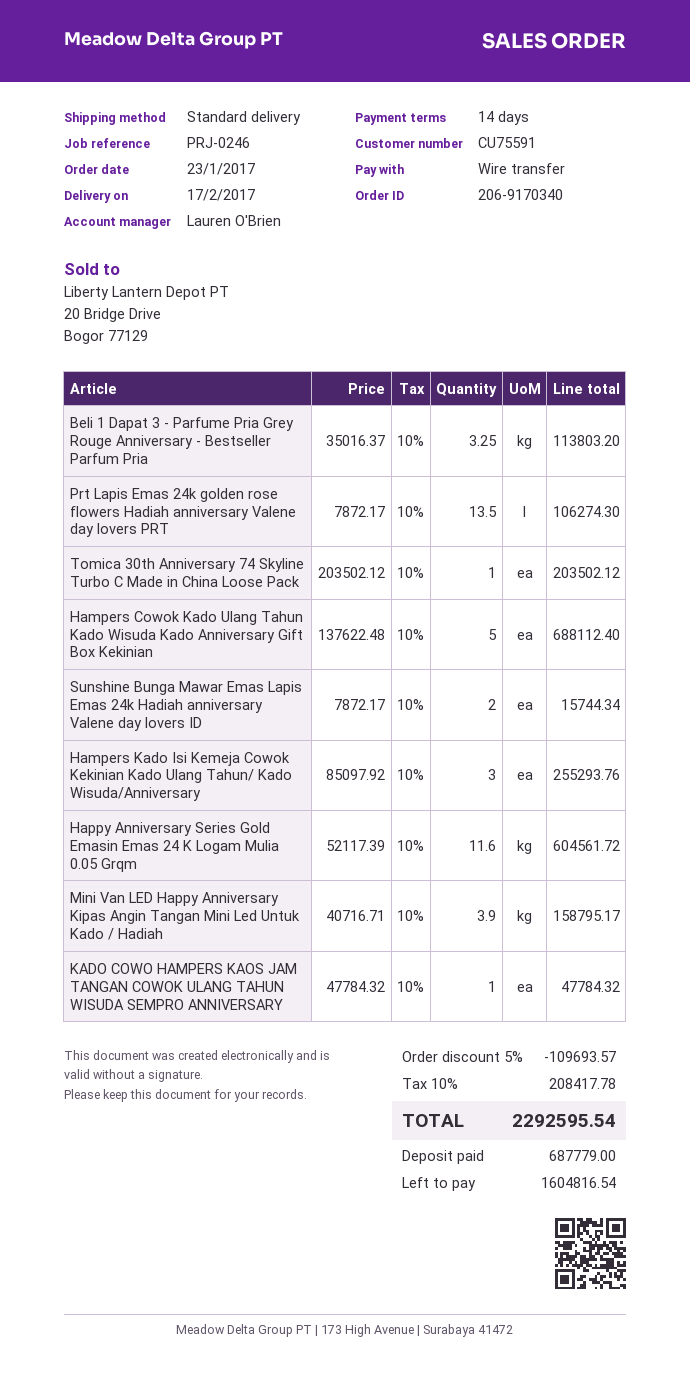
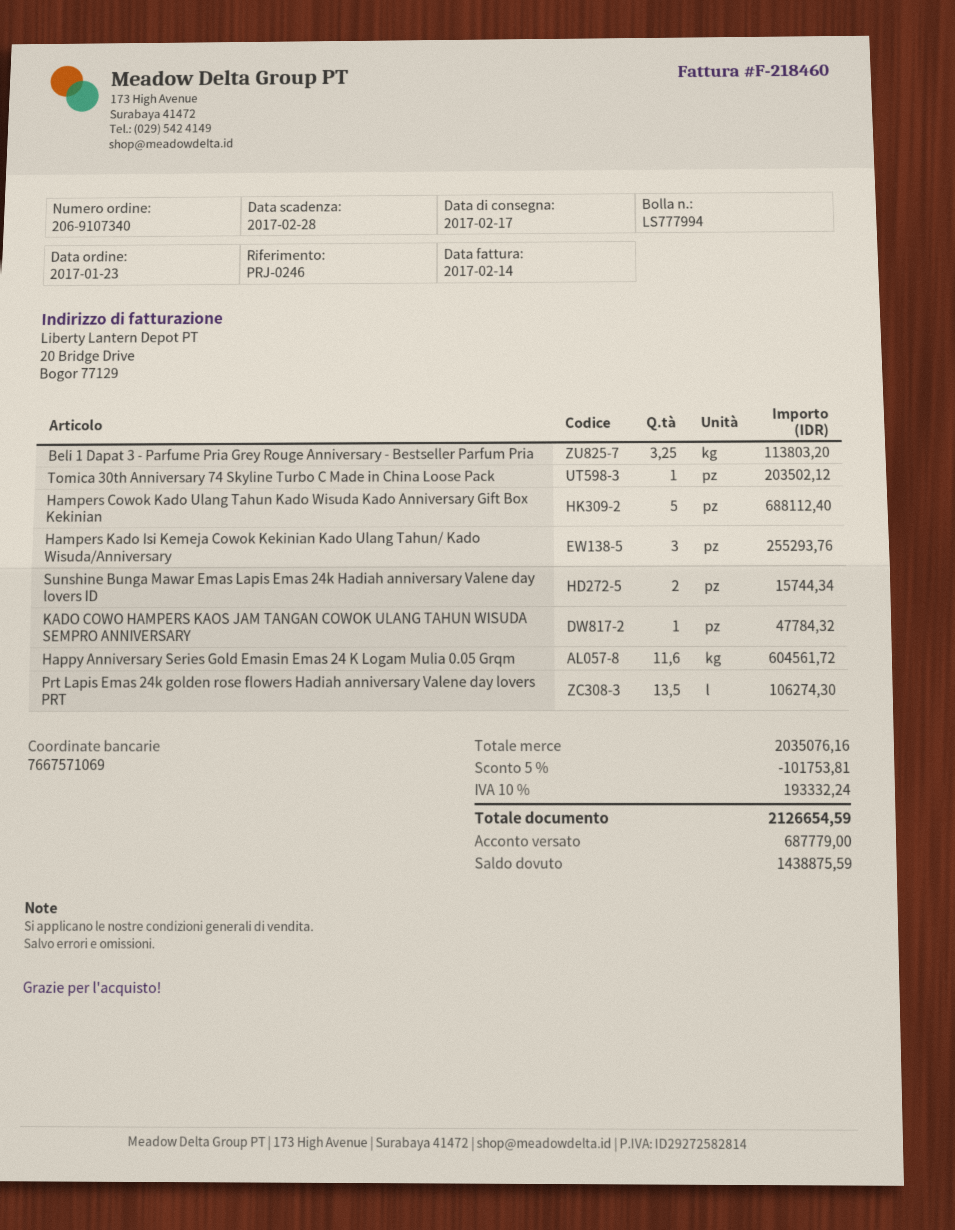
order number: 206-9170340 -> 206-9107340
Mini Van LED Happy Anniversary Kipas Angin Tangan Mini Led Untuk Kado / Hadiah: 3.9 for 158795.17 -> none
discount: 5% = 109693.57 -> 5% = 101753.81
tax: 10% = 208417.78 -> 10% = 193332.24
total: 2292595.54 -> 2126654.59
balance: 1604816.54 -> 1438875.59

